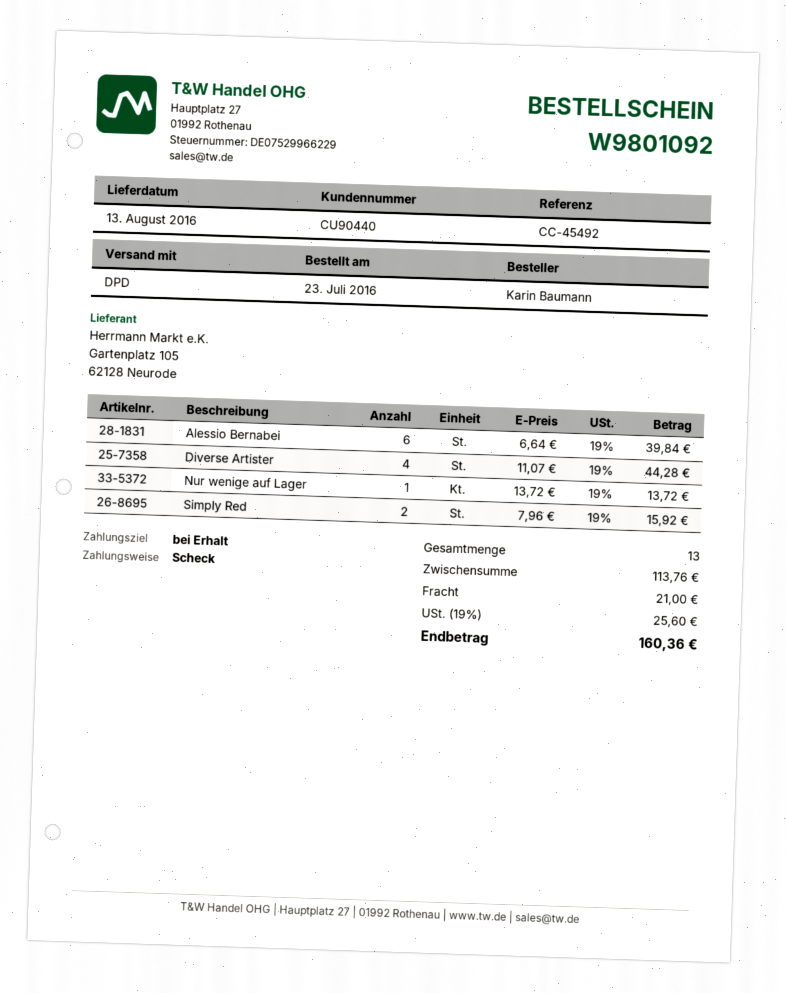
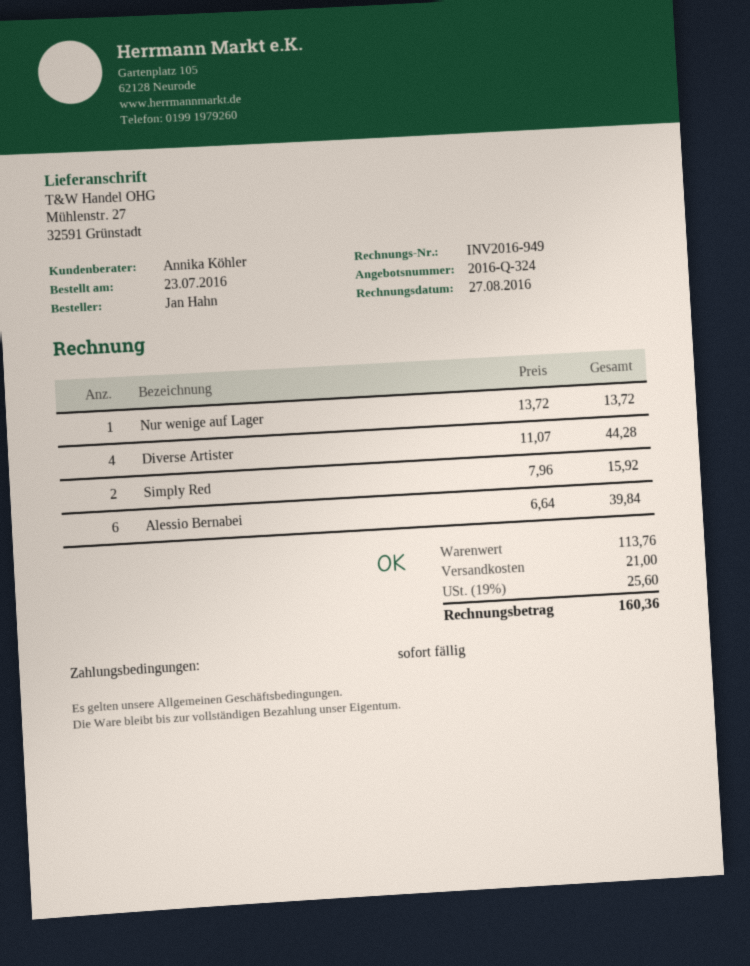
ordered by: Karin Baumann -> Jan Hahn

